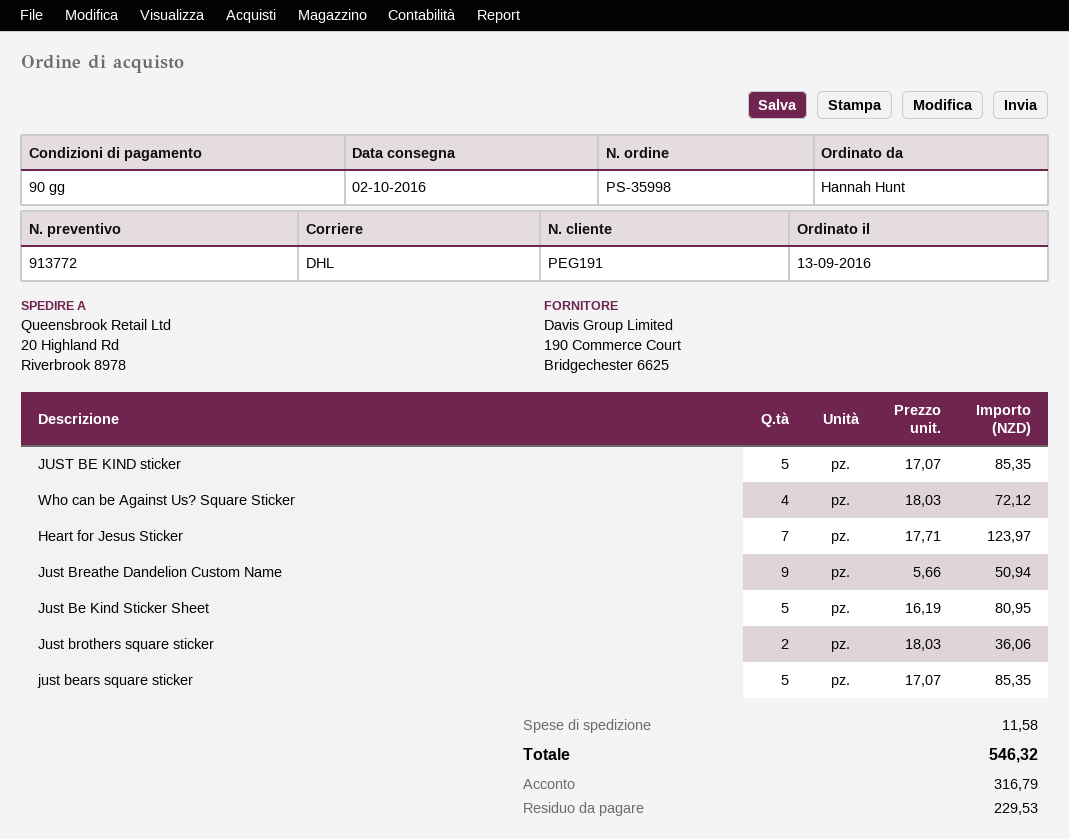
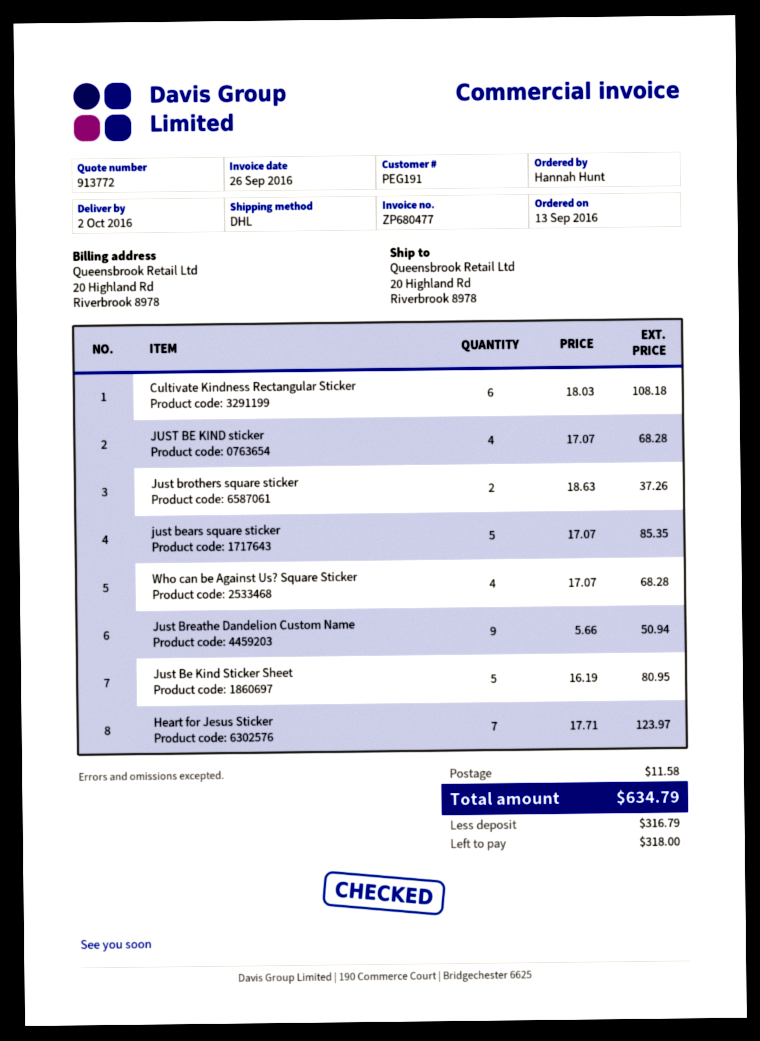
JUST BE KIND sticker: 5 x 17.07 = 85.35 -> 4 x 17.07 = 68.28
Who can be Against Us? Square Sticker: 4 x 18.03 = 72.12 -> 4 x 17.07 = 68.28
Just brothers square sticker: 2 x 18.03 = 36.06 -> 2 x 18.63 = 37.26
Cultivate Kindness Rectangular Sticker: none -> 6 x 18.03 = 108.18
total: 546.32 -> 634.79
balance: 229.53 -> 318.00

